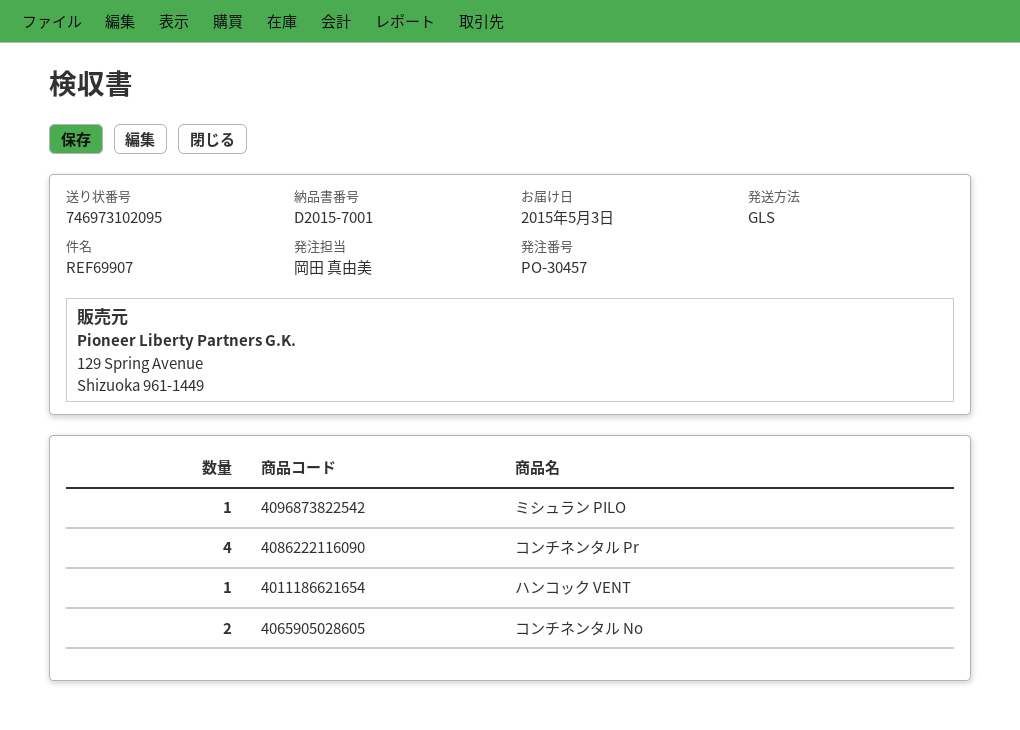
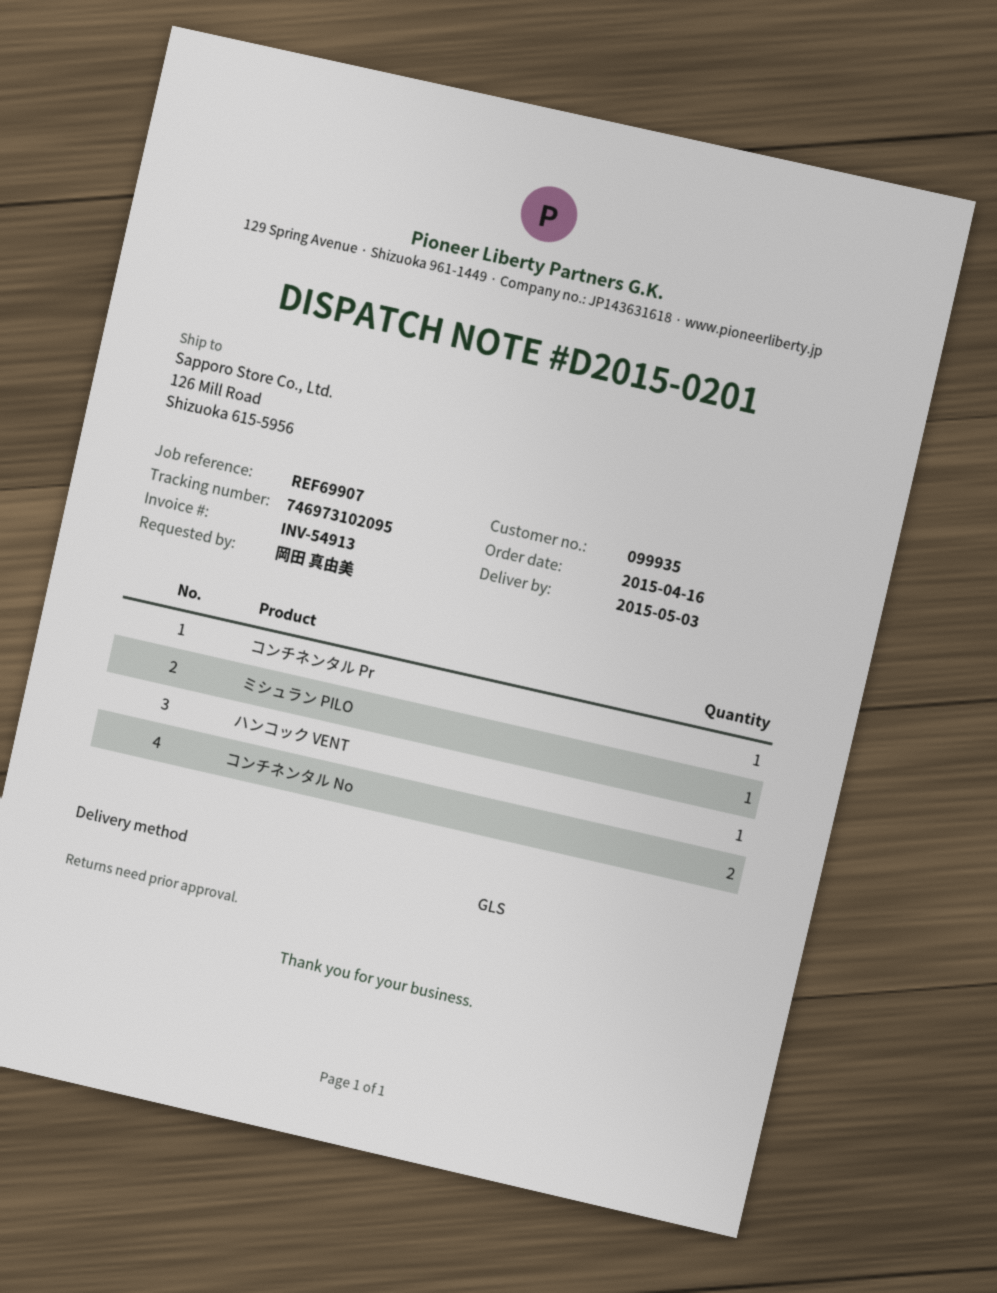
delivery note number: D2015-7001 -> D2015-0201
コンチネンタル Pr: 4 -> 1

